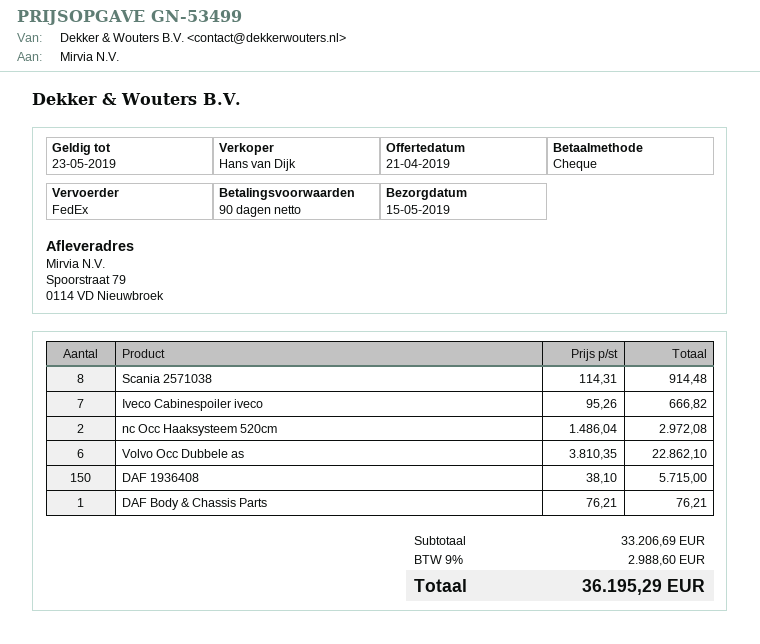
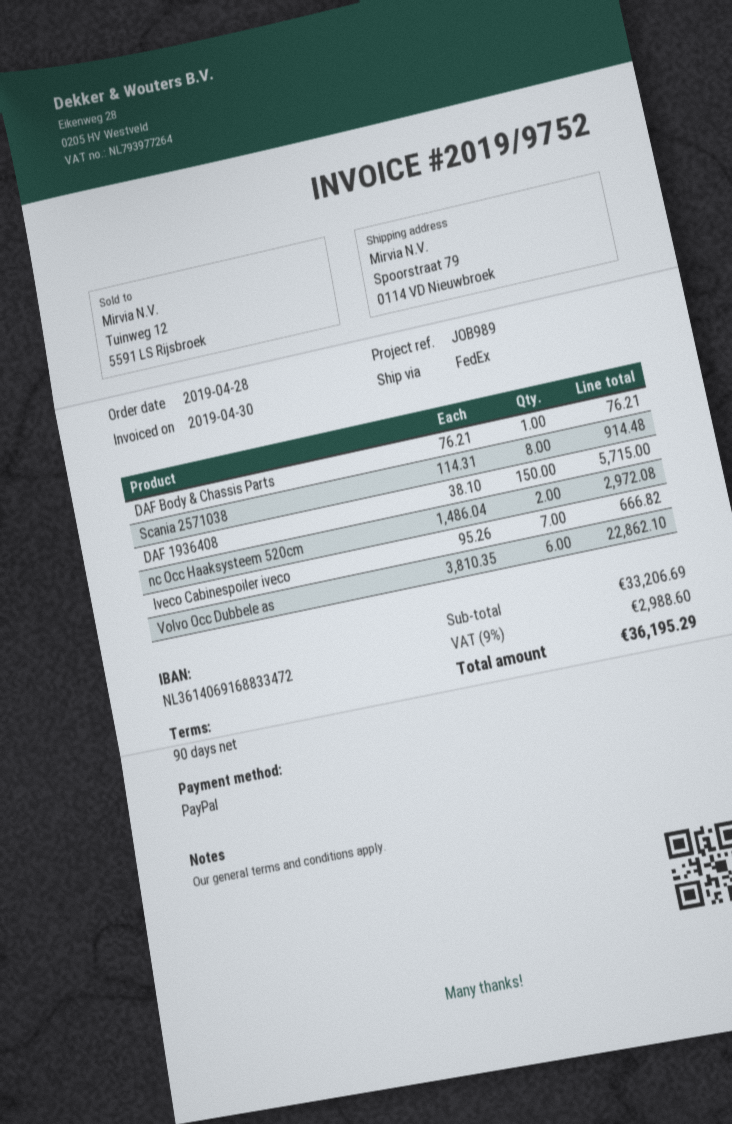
payment method: cheque -> PayPal

